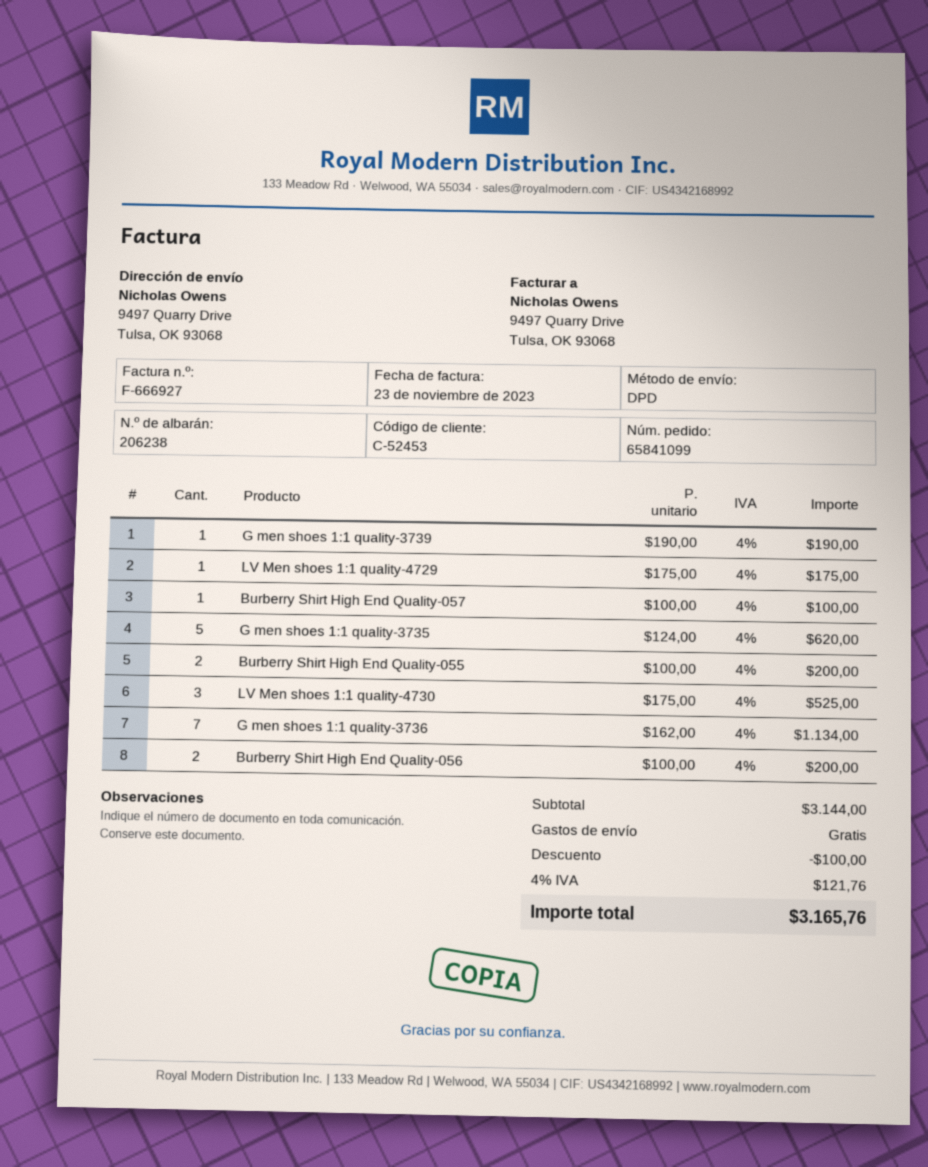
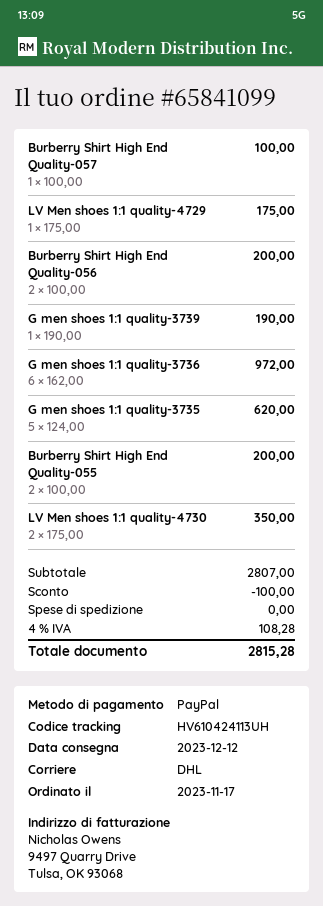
shipping method: DPD -> DHL
LV Men shoes 1:1 quality-4730: 3 x 175.00 = 525.00 -> 2 x 175.00 = 350.00
G men shoes 1:1 quality-3736: 7 x 162.00 = 1134.00 -> 6 x 162.00 = 972.00
subtotal: 3144.00 -> 2807.00
tax: 4% = 121.76 -> 4% = 108.28
total: 3165.76 -> 2815.28

